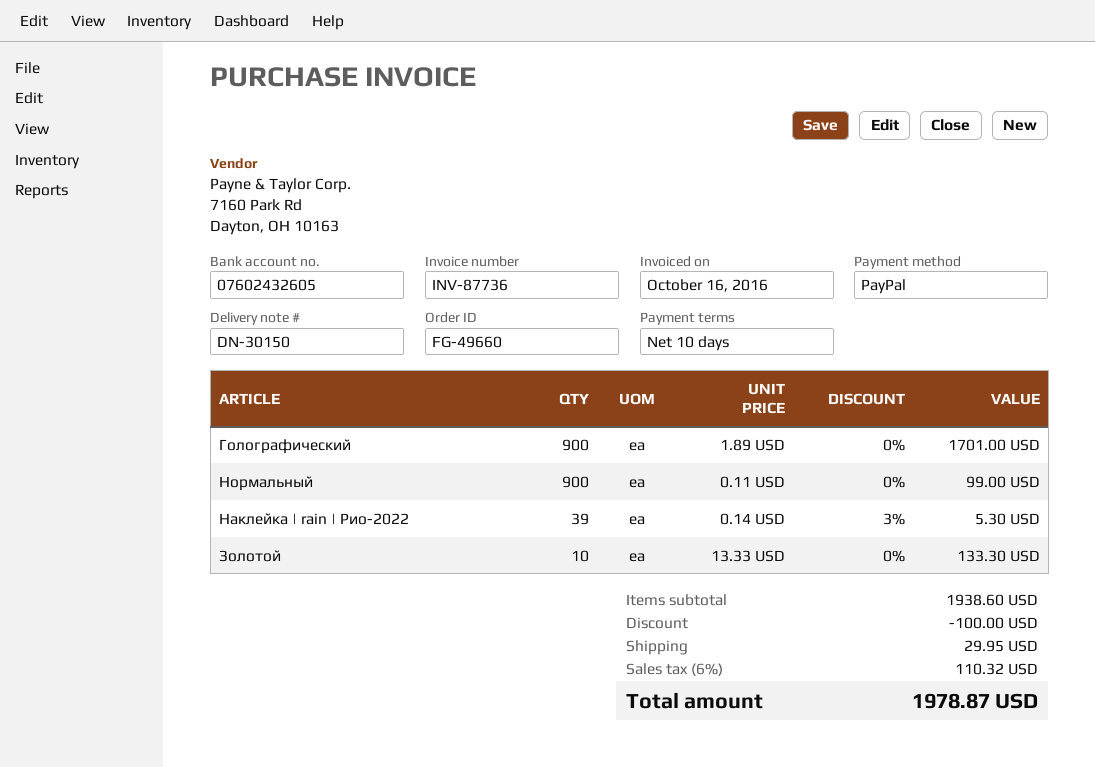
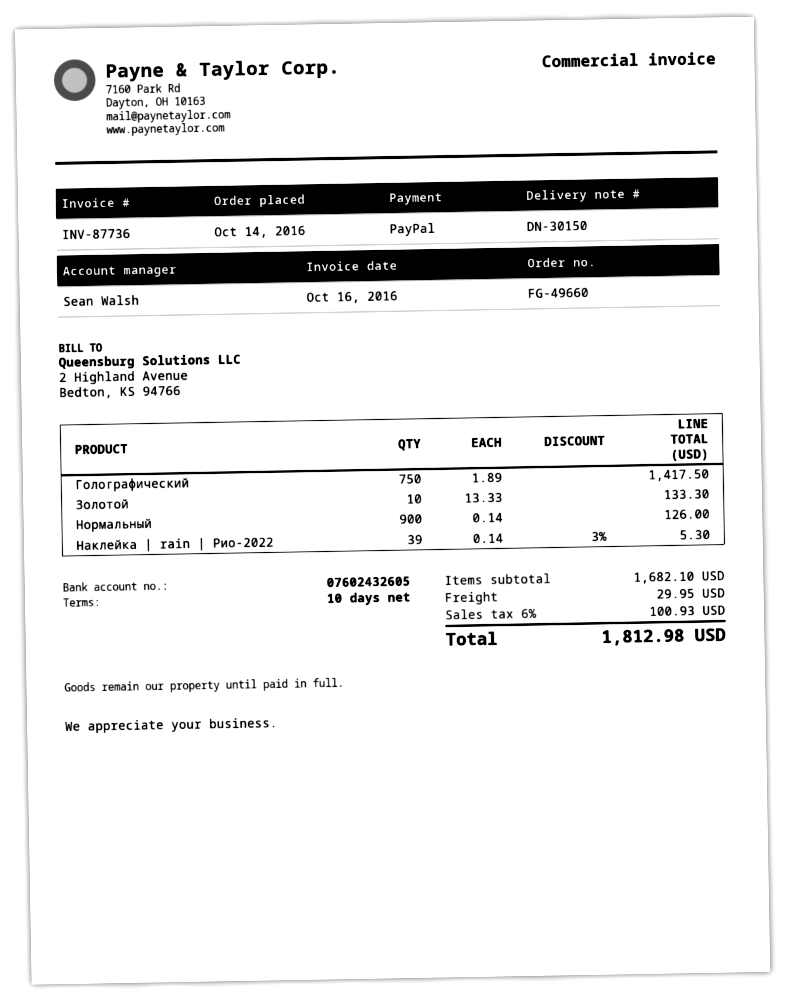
Голографический: 900 x 1.89 = 1701.00 -> 750 x 1.89 = 1417.50
Нормальный: 900 x 0.11 = 99.00 -> 900 x 0.14 = 126.00
subtotal: 1938.60 -> 1682.10
discount: 100.00 -> none
tax: 6% = 110.32 -> 6% = 100.93
total: 1978.87 -> 1812.98

